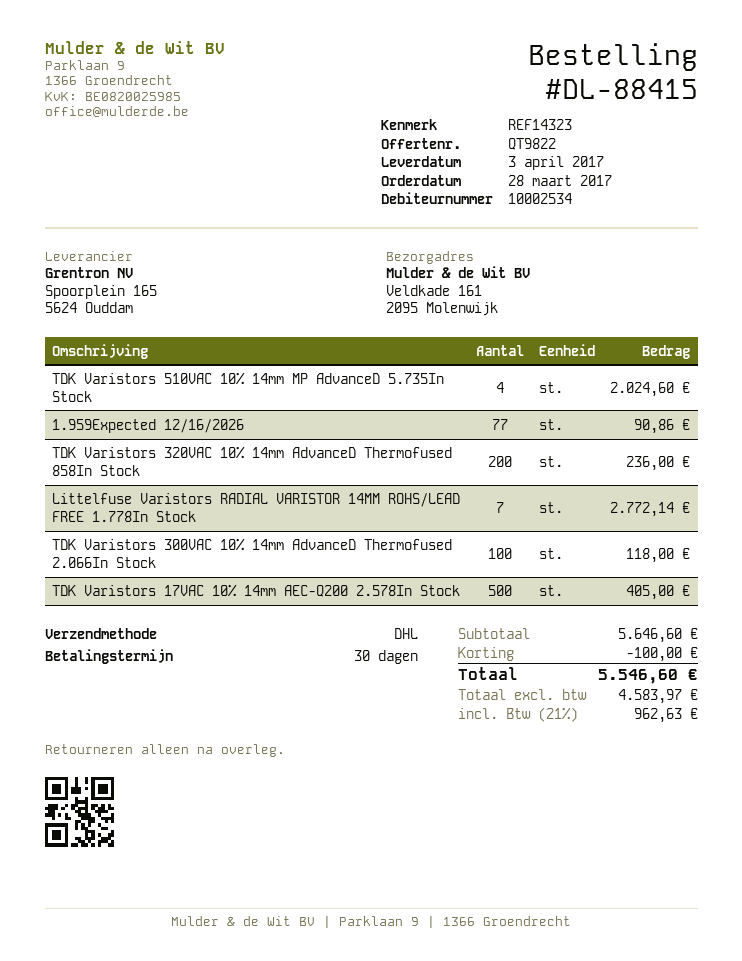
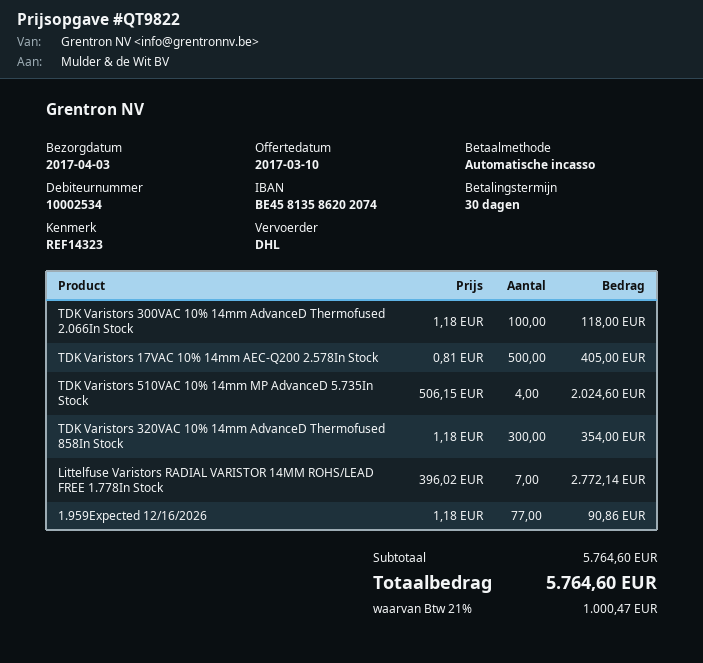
TDK Varistors 320VAC 10% 14mm AdvanceD Thermofused 858In Stock: 200 for 236.00 -> 300 for 354.00
subtotal: 5646.60 -> 5764.60
discount: 100.00 -> none
tax: 21% = 962.63 -> 21% = 1000.47
total: 5546.60 -> 5764.60

